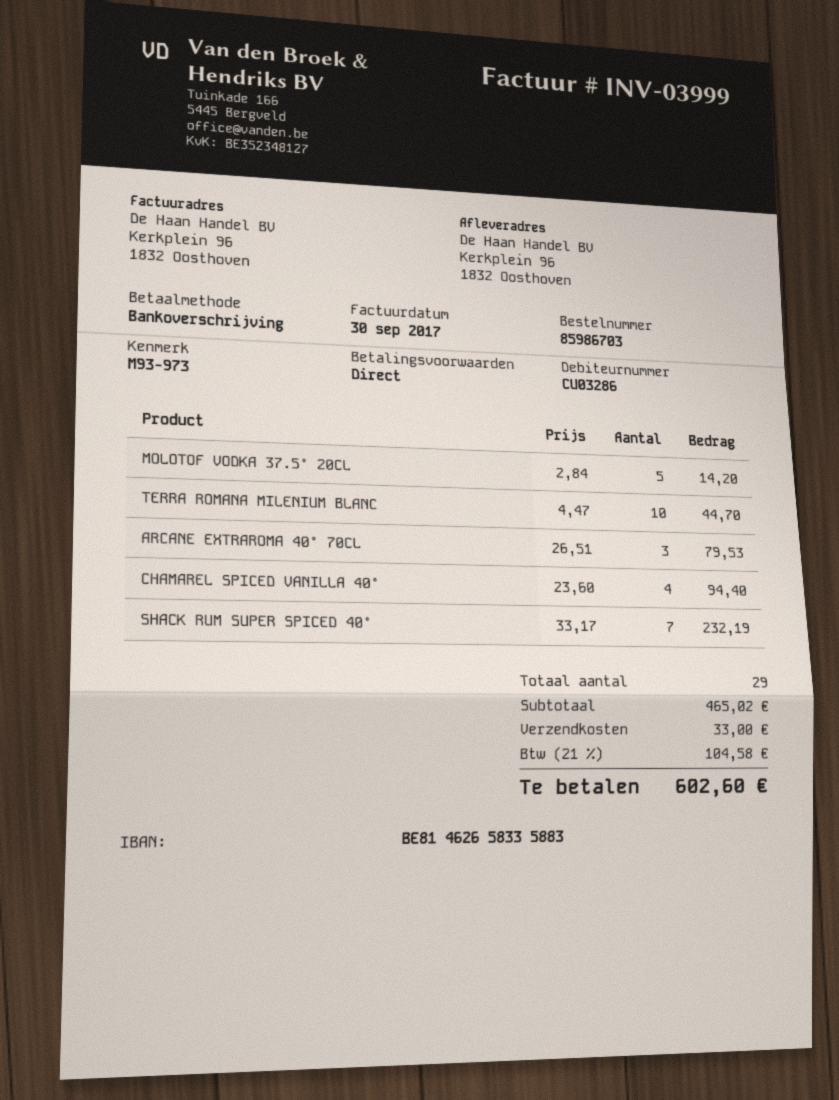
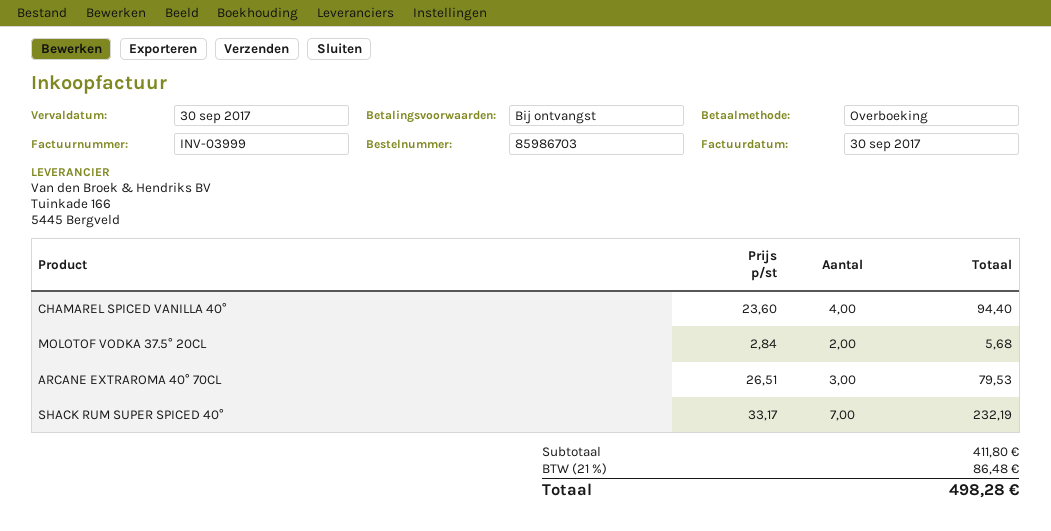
MOLOTOF VODKA 37.5° 20CL: 5 x 2.84 = 14.20 -> 2 x 2.84 = 5.68
TERRA ROMANA MILENIUM BLANC: 10 x 4.47 = 44.70 -> none
subtotal: 465.02 -> 411.80
shipping: 33.00 -> none
tax: 21% = 104.58 -> 21% = 86.48
total: 602.60 -> 498.28

